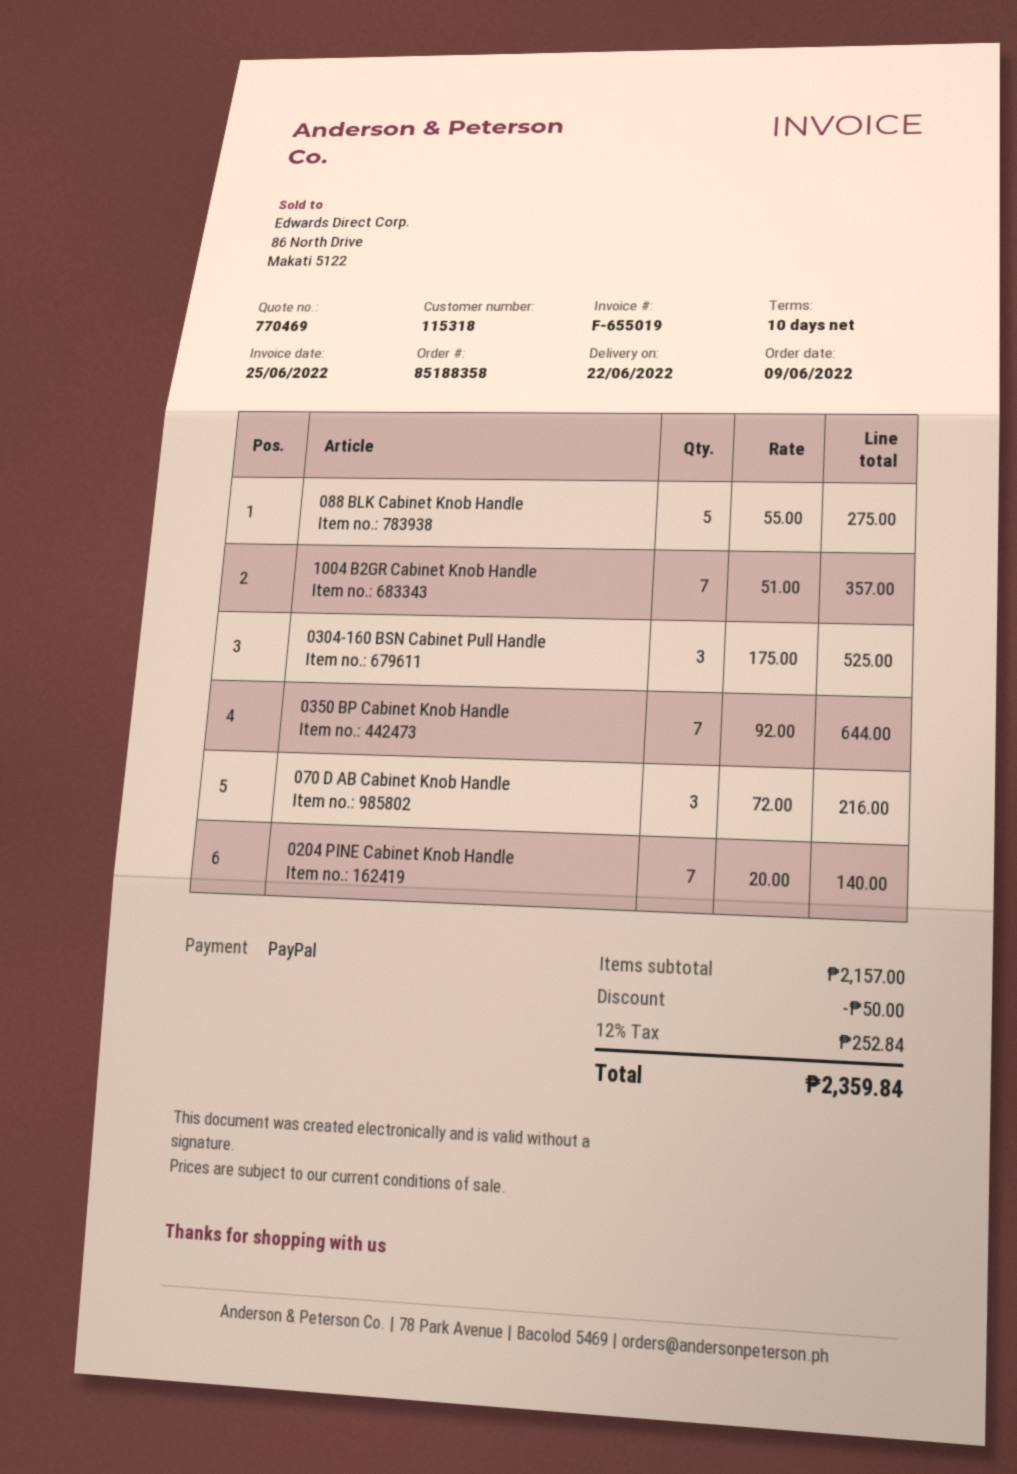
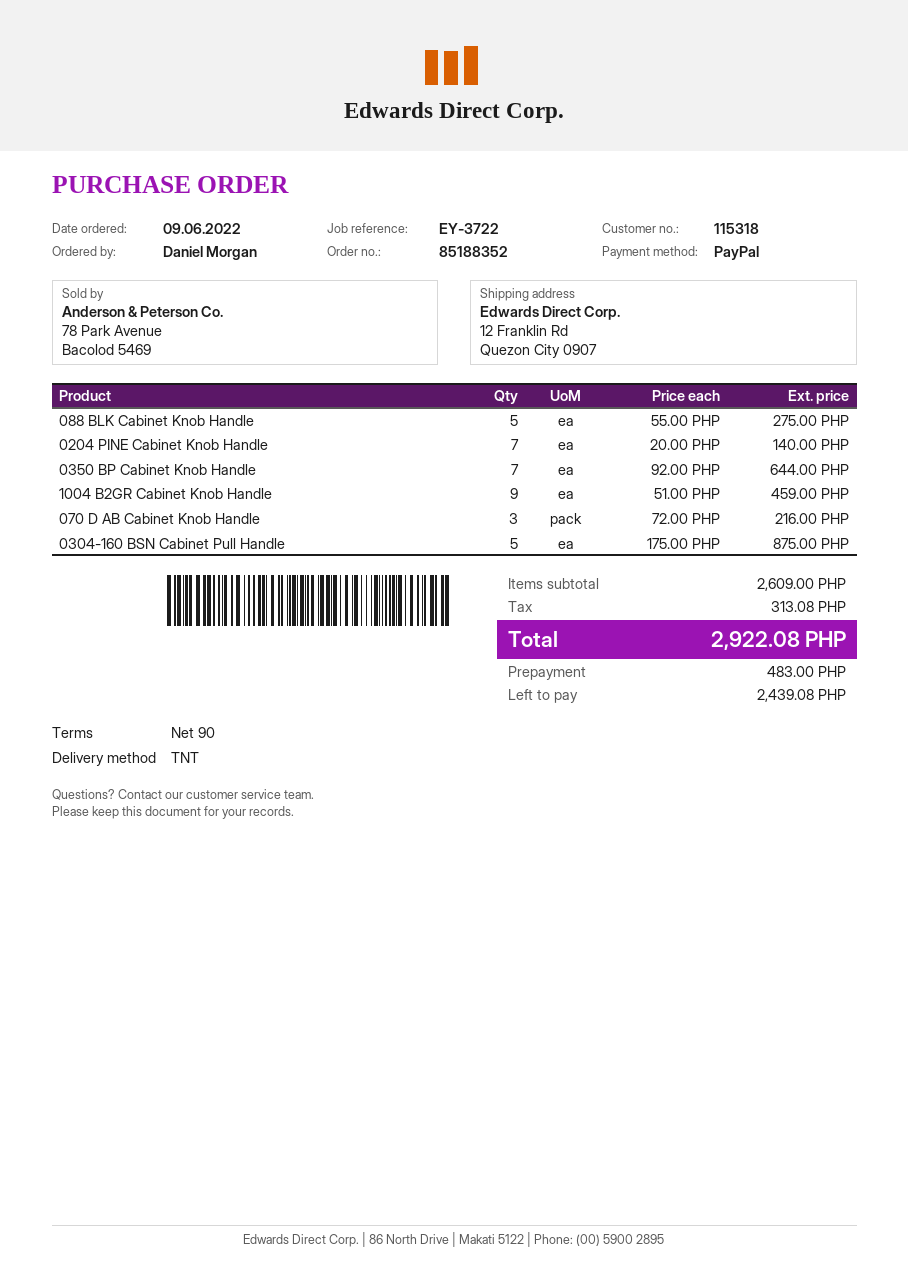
order number: 85188358 -> 85188352
payment terms: 10 days -> 90 days
1004 B2GR Cabinet Knob Handle: 7 x 51.00 = 357.00 -> 9 x 51.00 = 459.00
0304-160 BSN Cabinet Pull Handle: 3 x 175.00 = 525.00 -> 5 x 175.00 = 875.00
subtotal: 2157.00 -> 2609.00
discount: 50.00 -> none
tax: 252.84 -> 313.08
total: 2359.84 -> 2922.08

